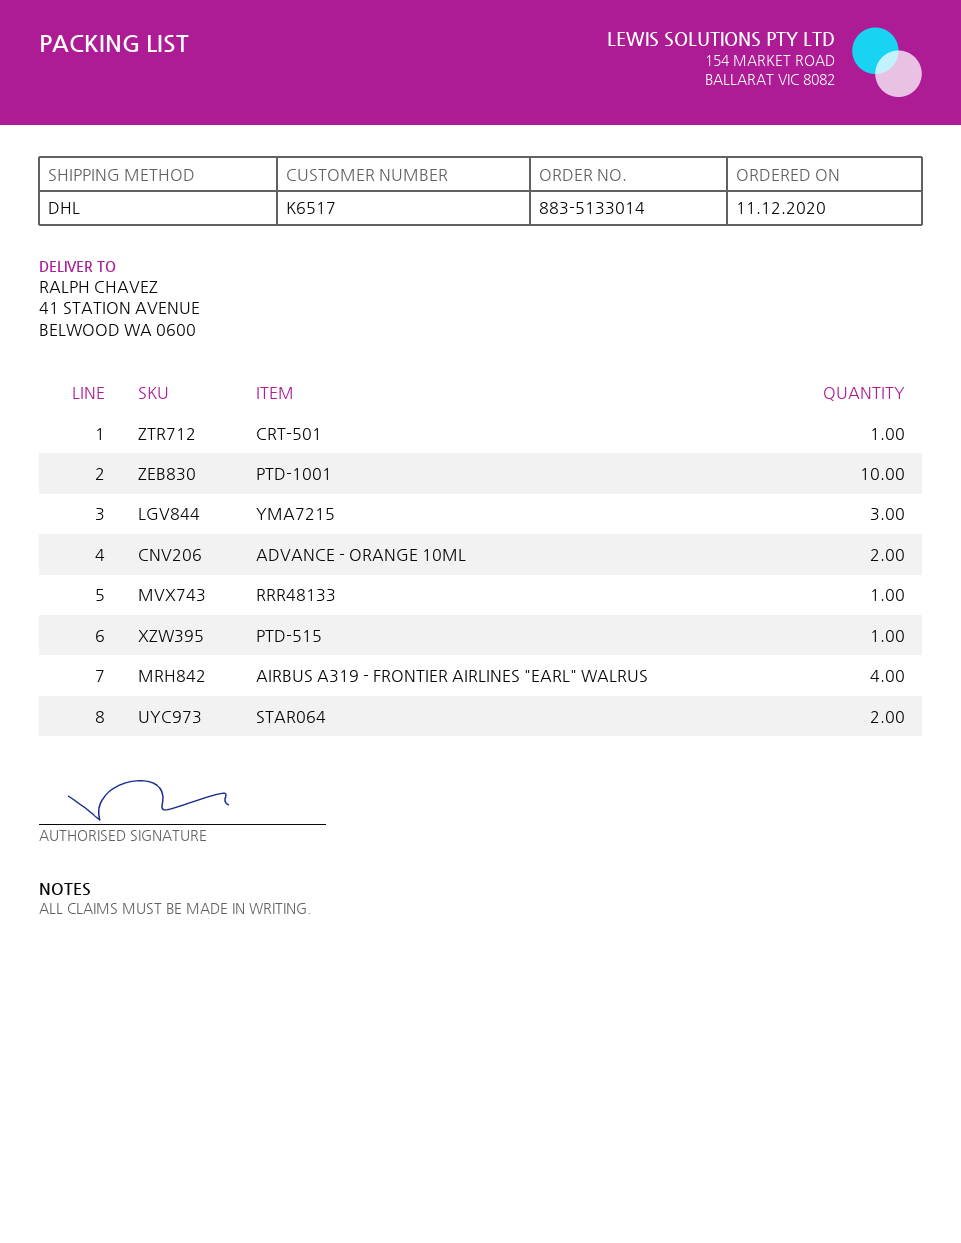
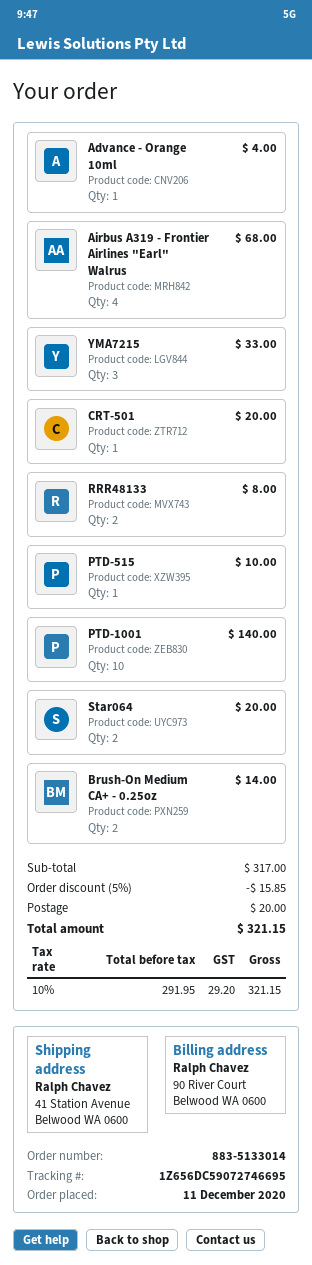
ADVANCE - ORANGE 10ML: 2 -> 1
RRR48133: 1 -> 2
Brush-On Medium CA+ - 0.25oz: none -> 2

